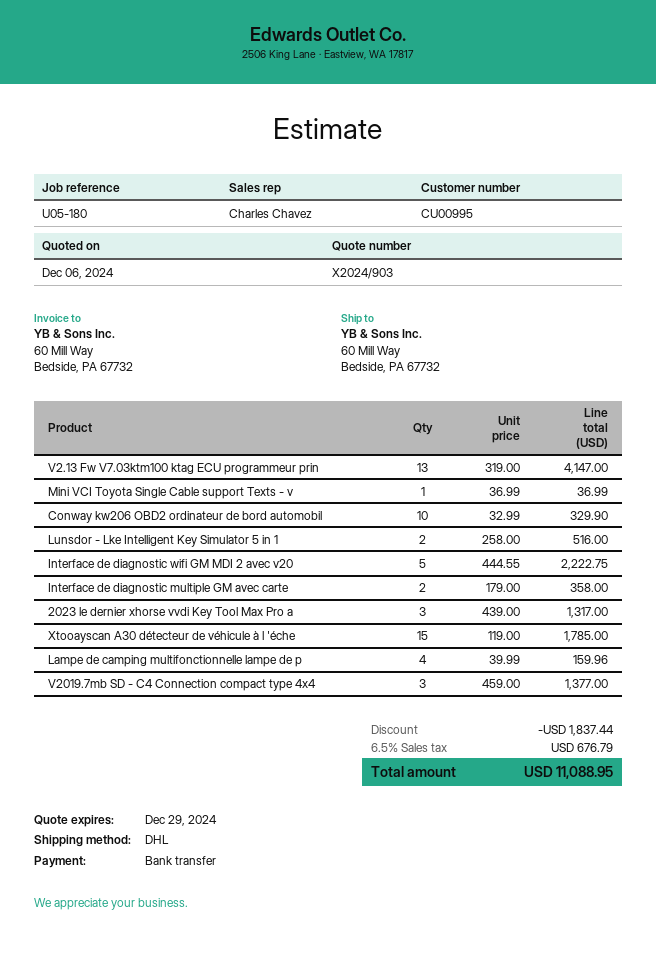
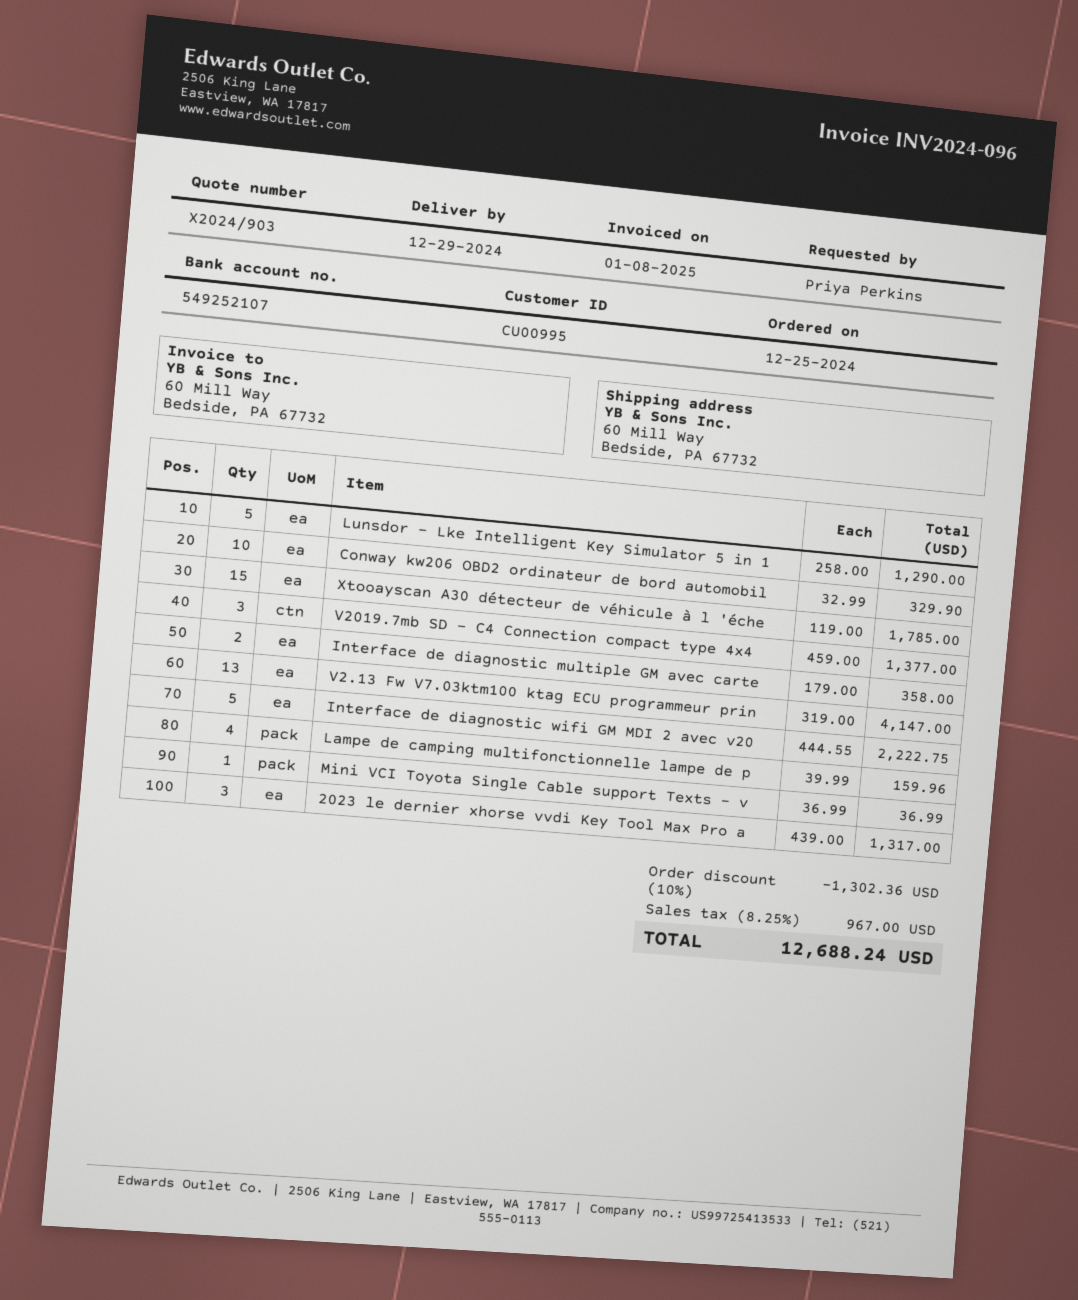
Lunsdor - Lke Intelligent Key Simulator 5 in 1: 2 x 258.00 = 516.00 -> 5 x 258.00 = 1290.00
discount: 1837.44 -> 1302.36
tax: 6.5% = 676.79 -> 8.25% = 967.00
total: 11088.95 -> 12688.24

